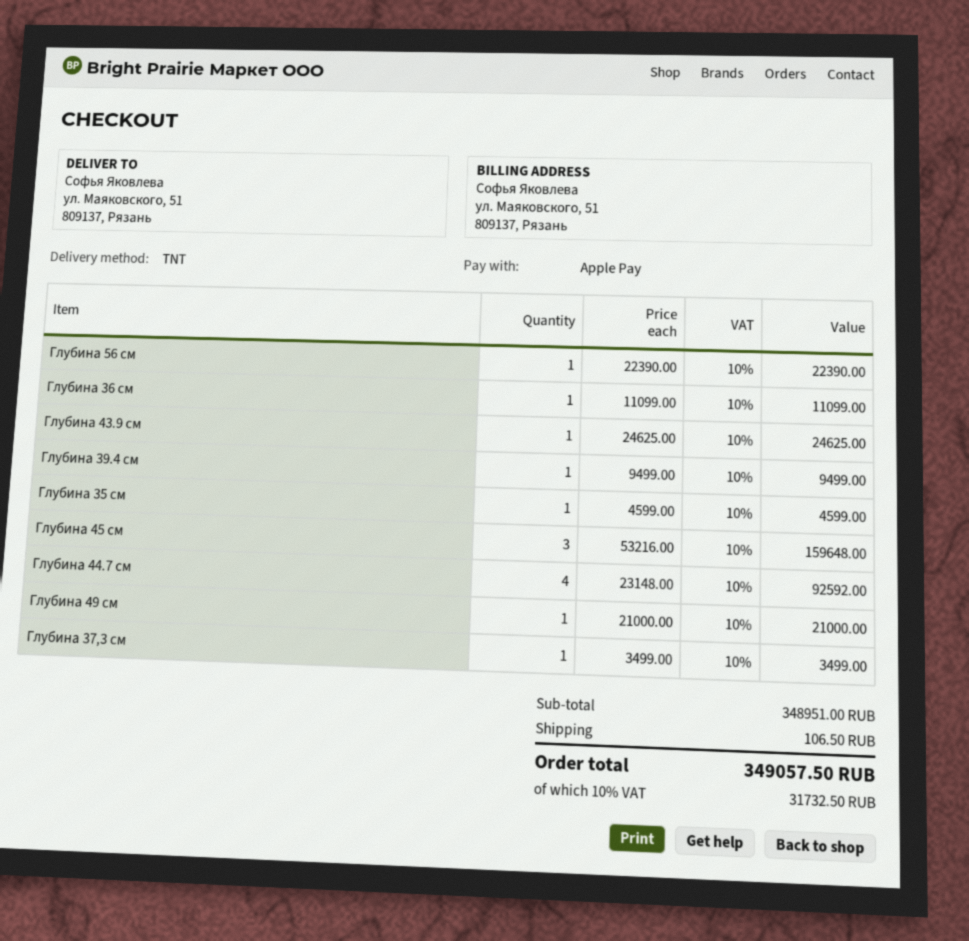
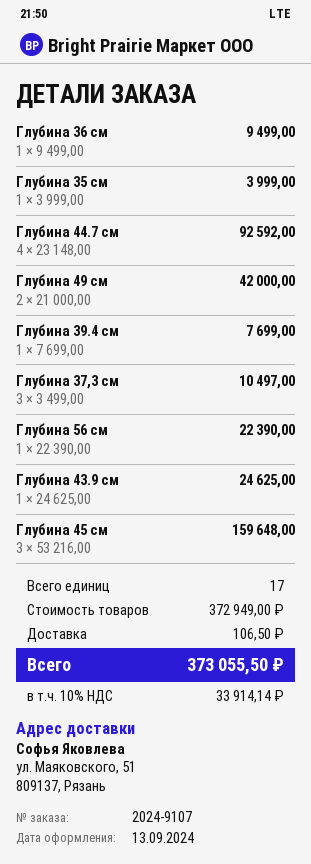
Глубина 36 см: 1 x 11099.00 = 11099.00 -> 1 x 9499.00 = 9499.00
Глубина 39.4 см: 1 x 9499.00 = 9499.00 -> 1 x 7699.00 = 7699.00
Глубина 35 см: 1 x 4599.00 = 4599.00 -> 1 x 3999.00 = 3999.00
Глубина 49 см: 1 x 21000.00 = 21000.00 -> 2 x 21000.00 = 42000.00
Глубина 37,3 см: 1 x 3499.00 = 3499.00 -> 3 x 3499.00 = 10497.00
subtotal: 348951.00 -> 372949.00
tax: 10% = 31732.50 -> 10% = 33914.14
total: 349057.50 -> 373055.50

